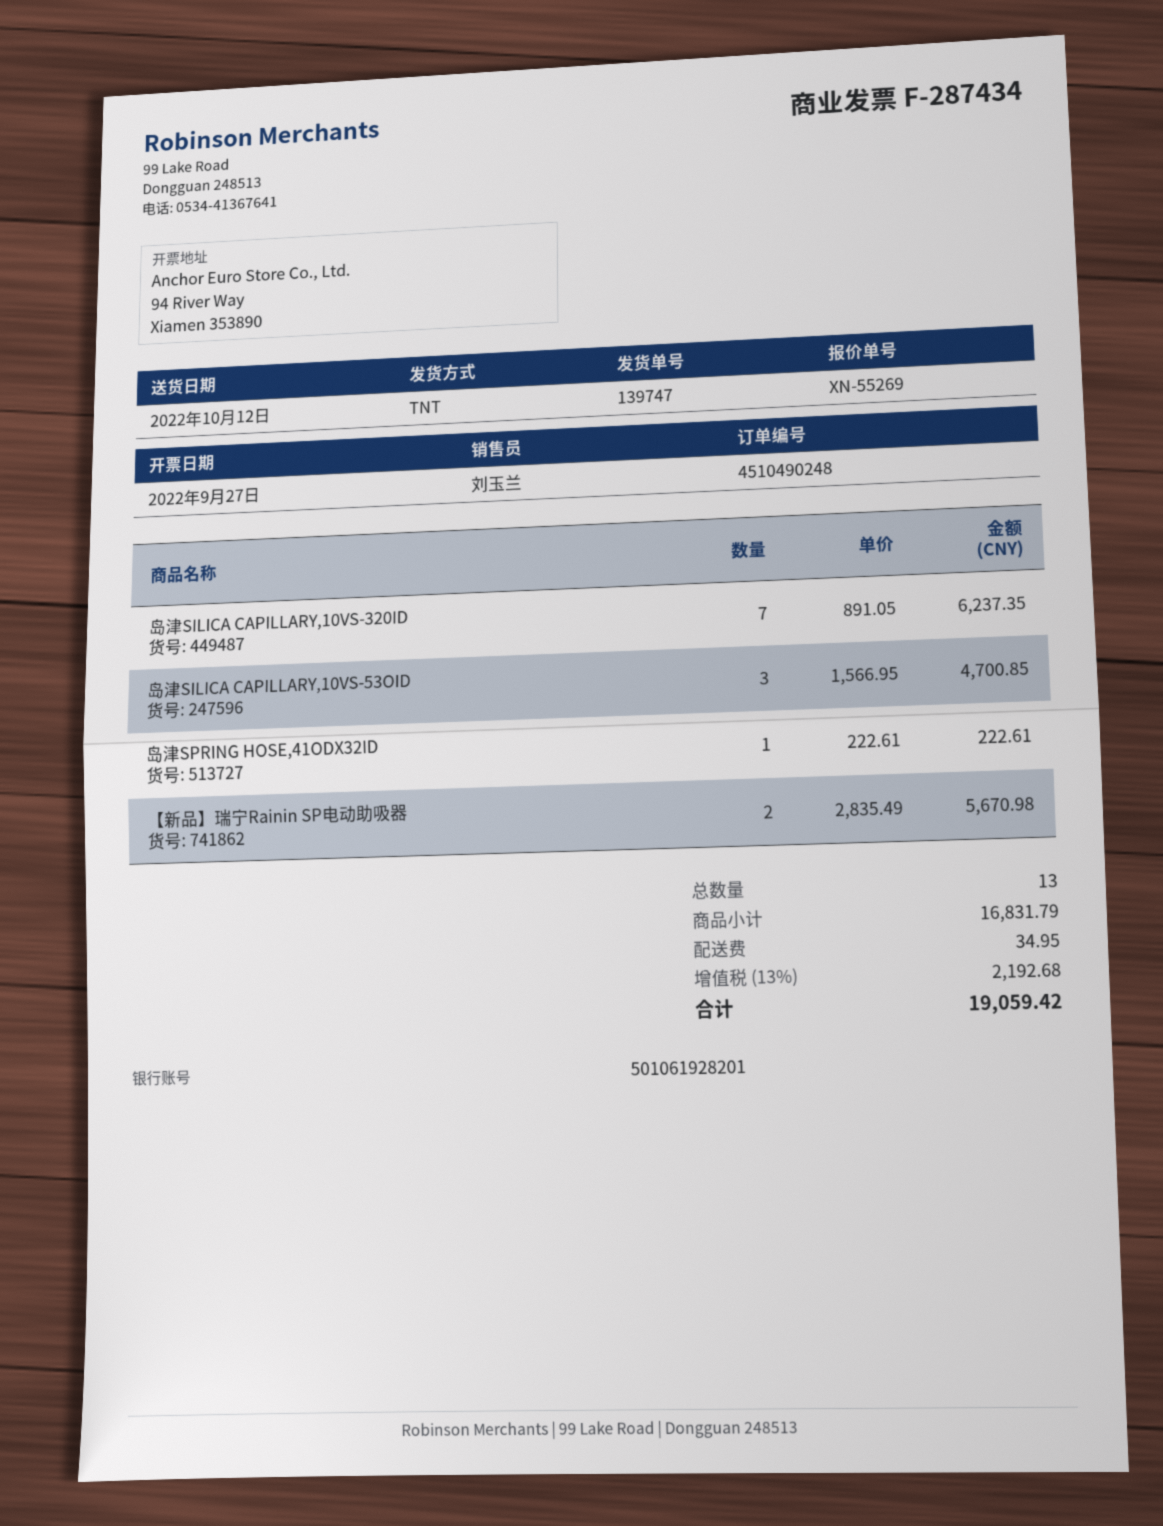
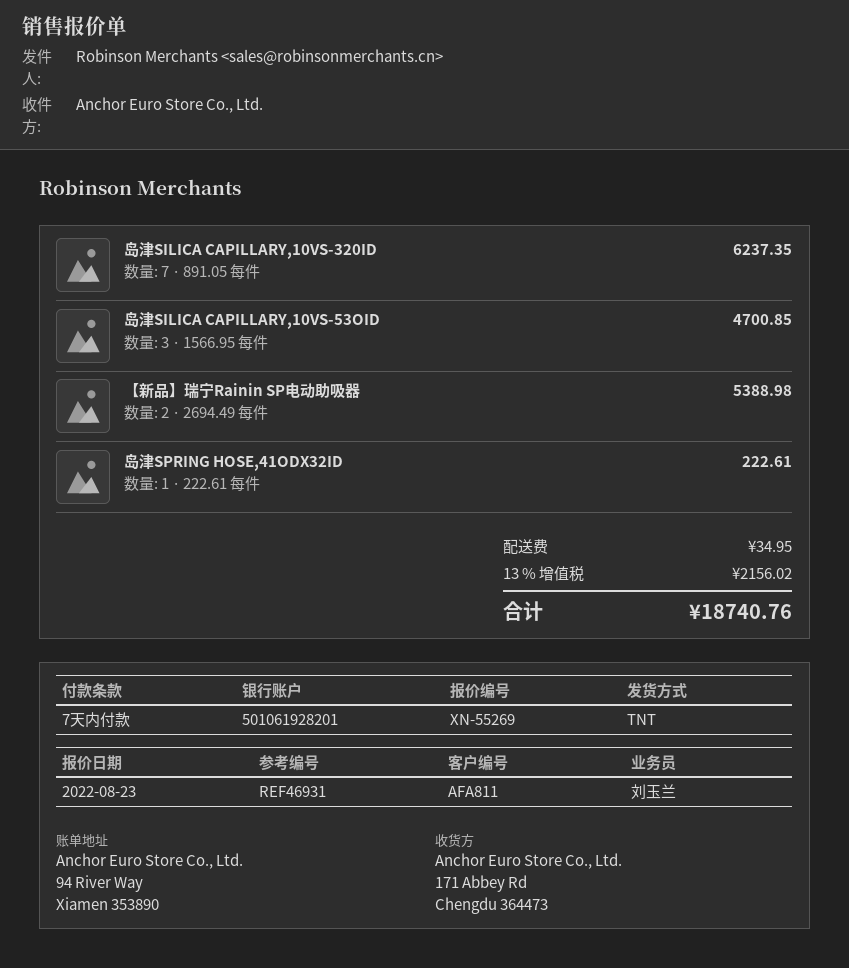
【新品】瑞宁Rainin SP电动助吸器: 2 x 2835.49 = 5670.98 -> 2 x 2694.49 = 5388.98
tax: 13% = 2192.68 -> 13% = 2156.02
total: 19059.42 -> 18740.76

